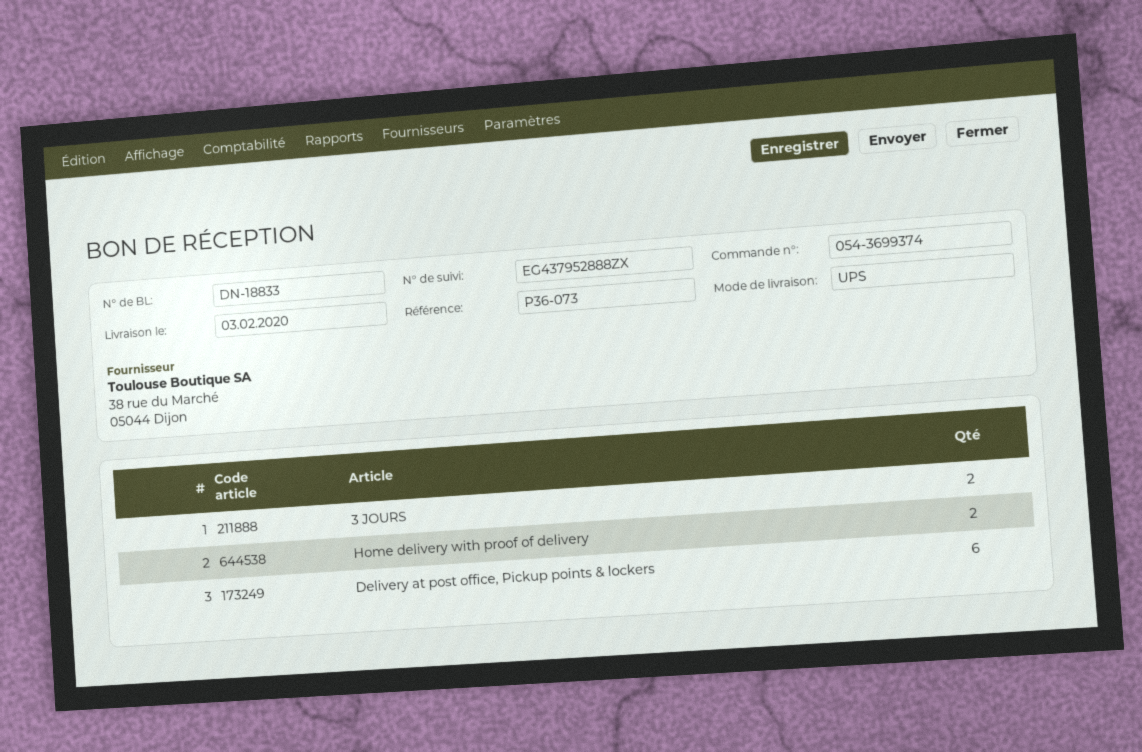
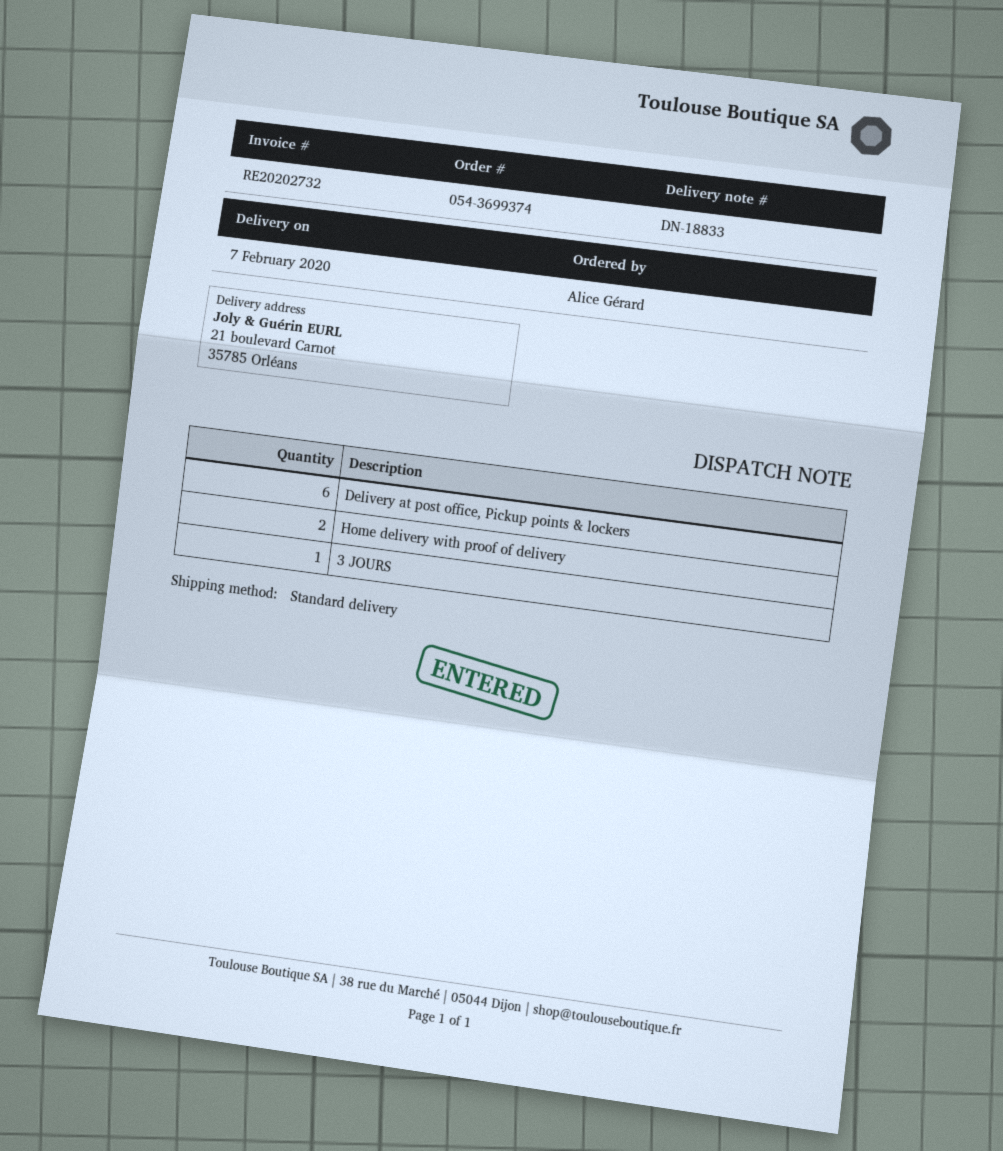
delivery date: 2020-02-03 -> 2020-02-07
shipping method: UPS -> standard
3 JOURS: 2 -> 1

